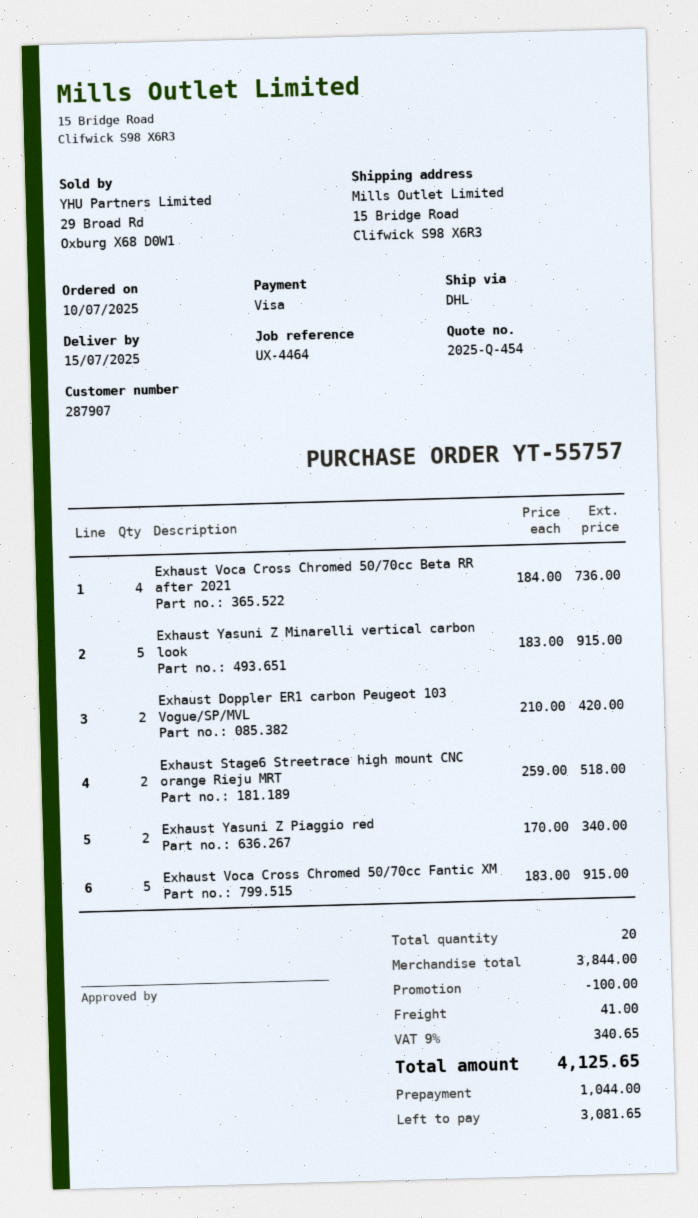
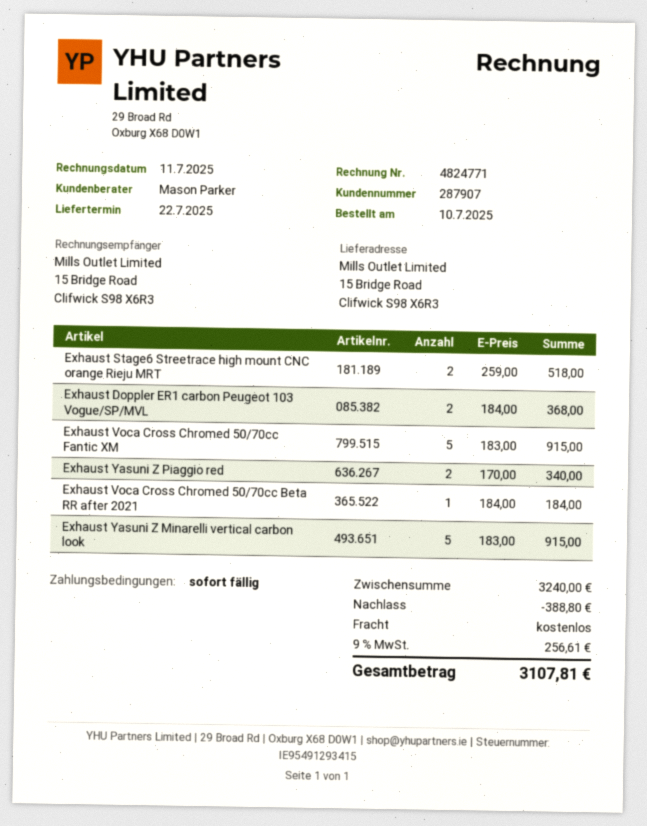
delivery date: 2025-07-15 -> 2025-07-22
Exhaust Voca Cross Chromed 50/70cc Beta RR after 2021: 4 x 184.00 = 736.00 -> 1 x 184.00 = 184.00
Exhaust Doppler ER1 carbon Peugeot 103 Vogue/SP/MVL: 2 x 210.00 = 420.00 -> 2 x 184.00 = 368.00
subtotal: 3844.00 -> 3240.00
discount: 100.00 -> 388.80
shipping: 41.00 -> 0.00
tax: 9% = 340.65 -> 9% = 256.61
total: 4125.65 -> 3107.81

